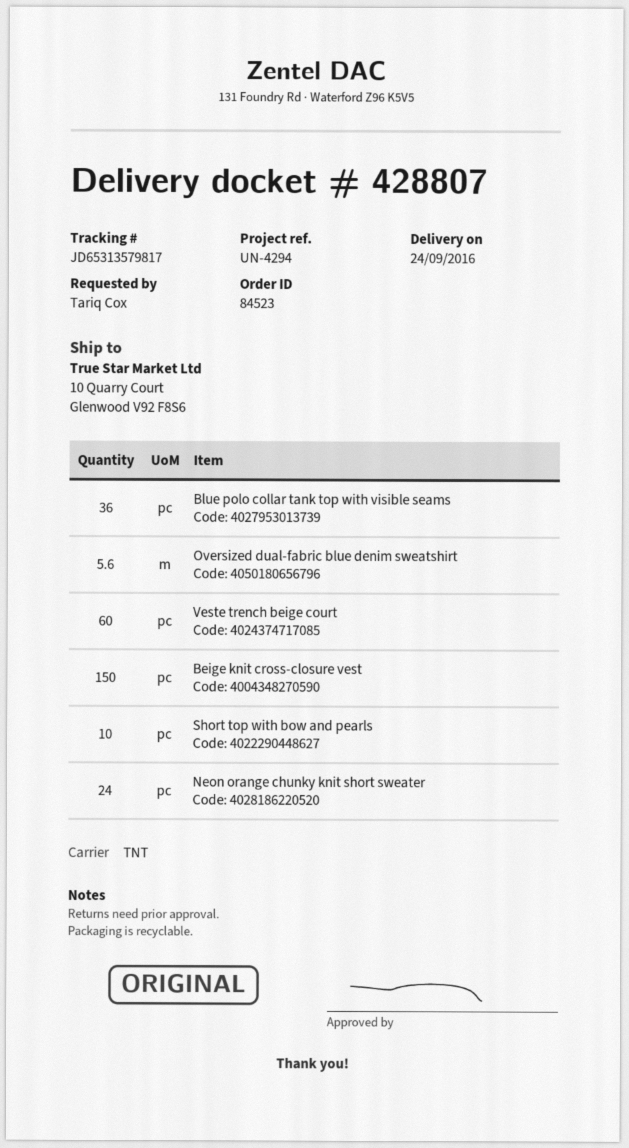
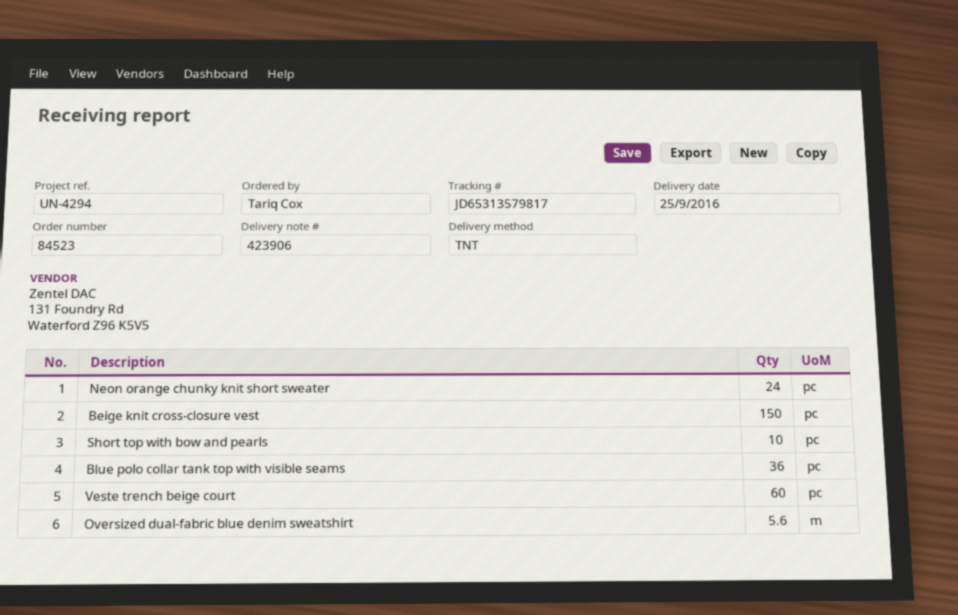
delivery note number: 428807 -> 423906
delivery date: 2016-09-24 -> 2016-09-25

